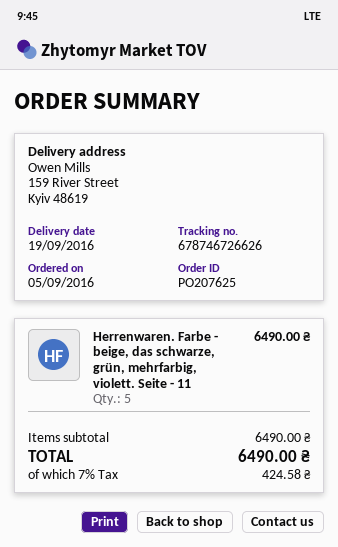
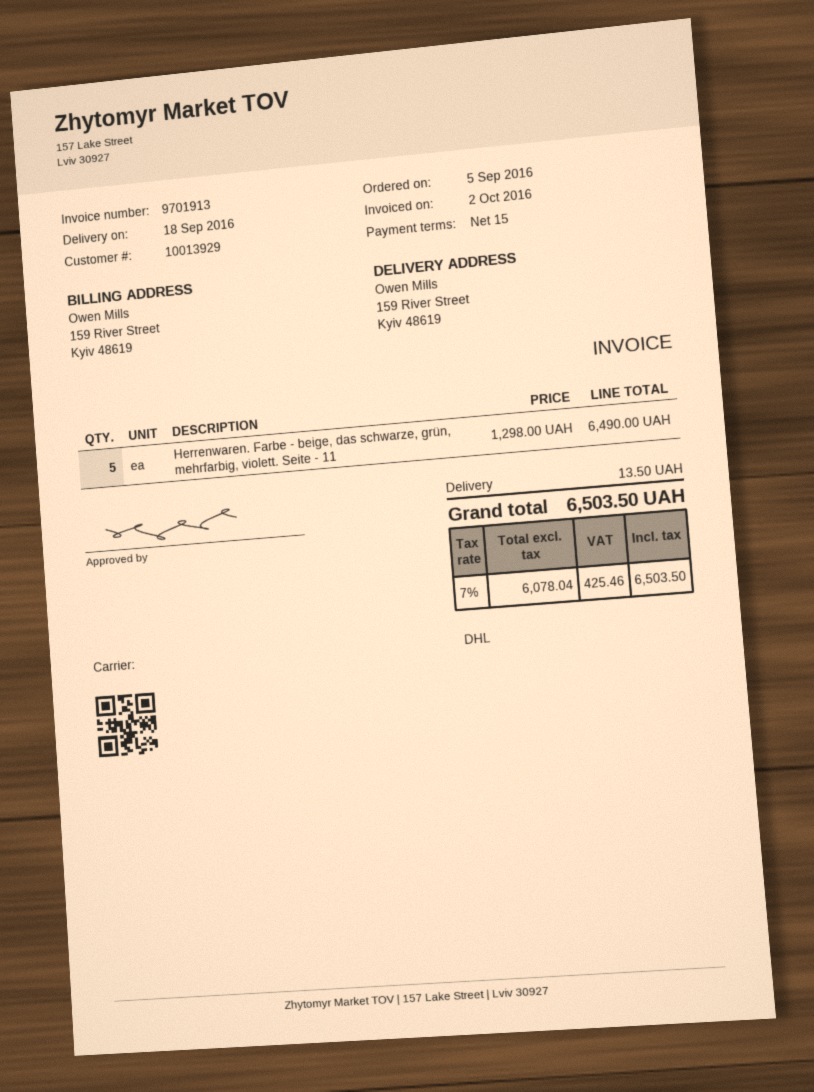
delivery date: 2016-09-19 -> 2016-09-18
shipping: none -> 13.50
tax: 7% = 424.58 -> 7% = 425.46
total: 6490.00 -> 6503.50

